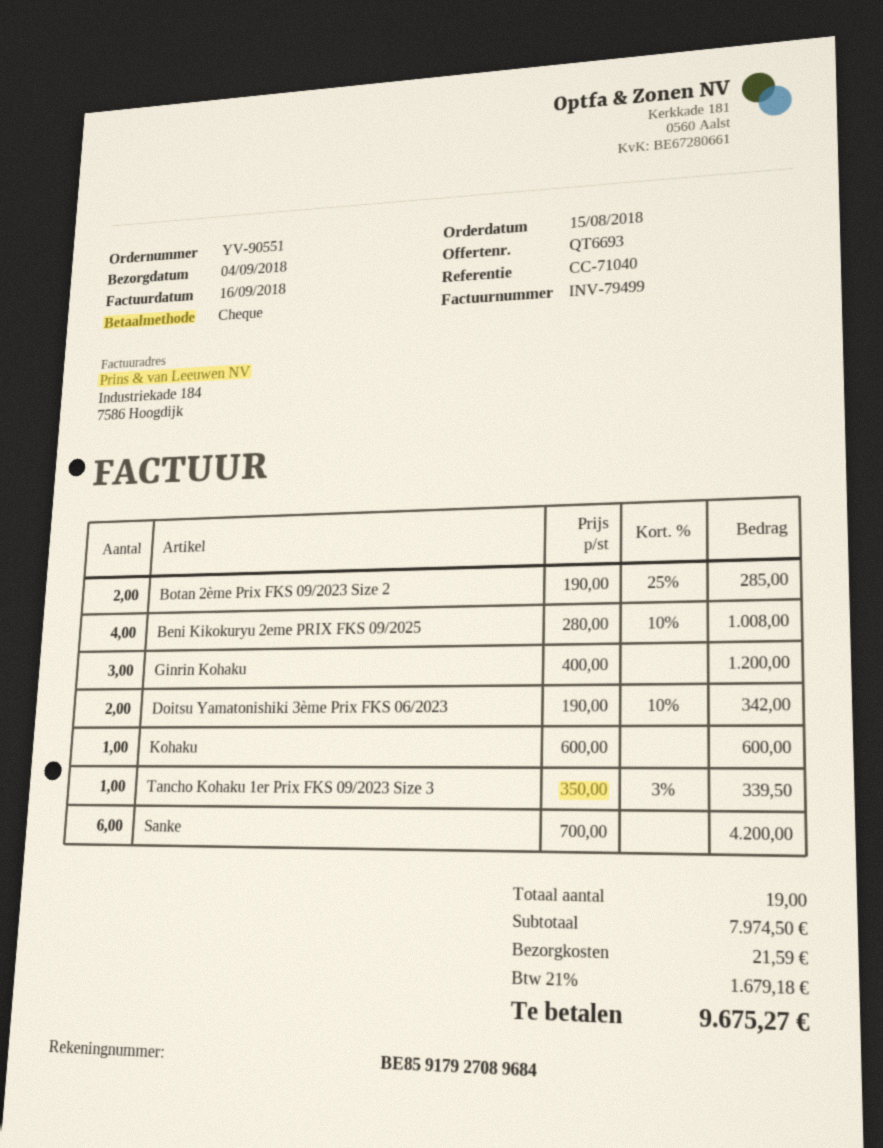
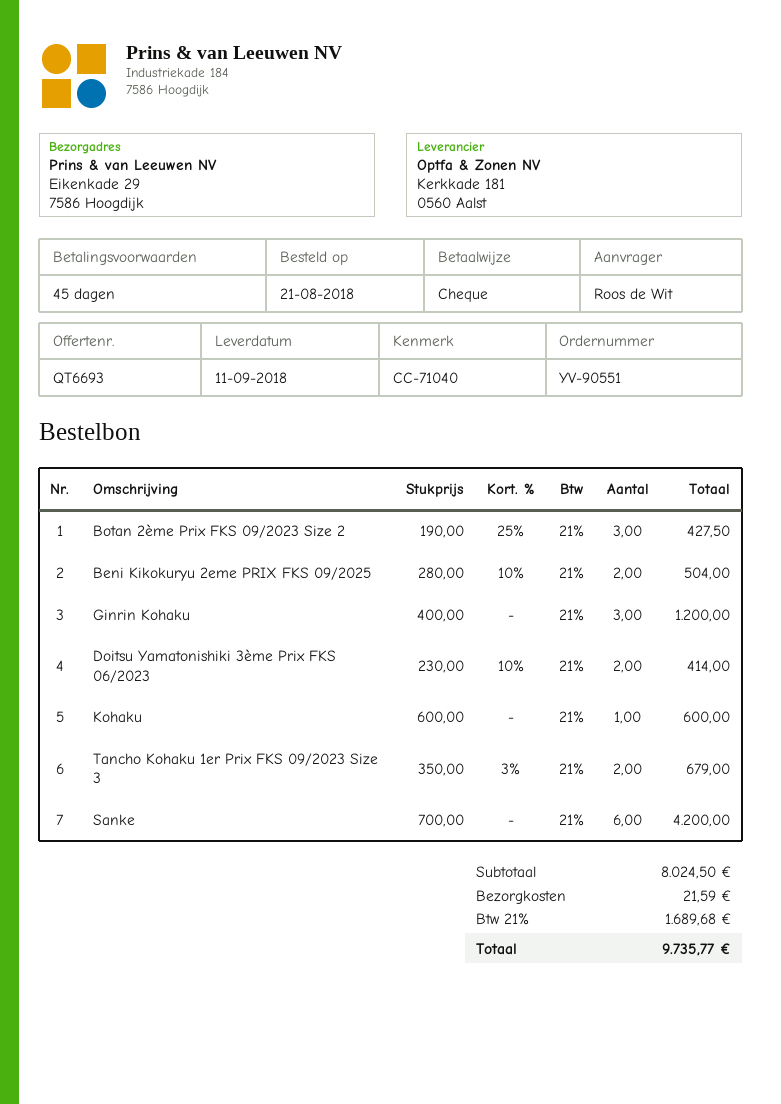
order date: 2018-08-15 -> 2018-08-21
delivery date: 2018-09-04 -> 2018-09-11
Botan 2ème Prix FKS 09/2023 Size 2: 2 x 190.00 - 25% = 285.00 -> 3 x 190.00 - 25% = 427.50
Beni Kikokuryu 2eme PRIX FKS 09/2025: 4 x 280.00 - 10% = 1008.00 -> 2 x 280.00 - 10% = 504.00
Doitsu Yamatonishiki 3ème Prix FKS 06/2023: 2 x 190.00 - 10% = 342.00 -> 2 x 230.00 - 10% = 414.00
Tancho Kohaku 1er Prix FKS 09/2023 Size 3: 1 x 350.00 - 3% = 339.50 -> 2 x 350.00 - 3% = 679.00
subtotal: 7974.50 -> 8024.50
tax: 21% = 1679.18 -> 21% = 1689.68
total: 9675.27 -> 9735.77

